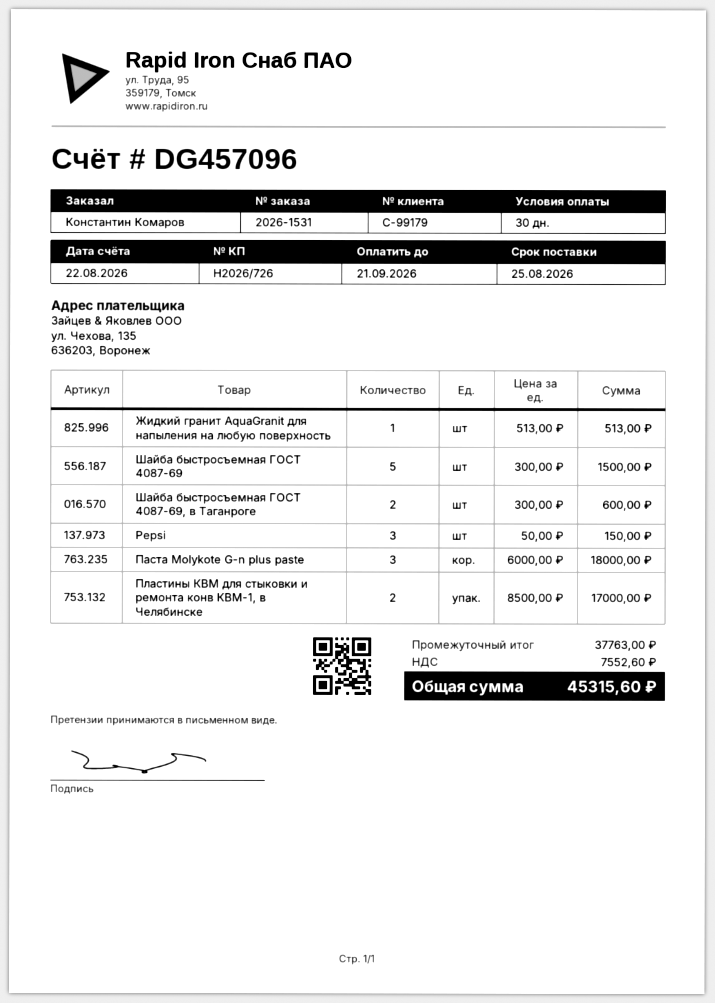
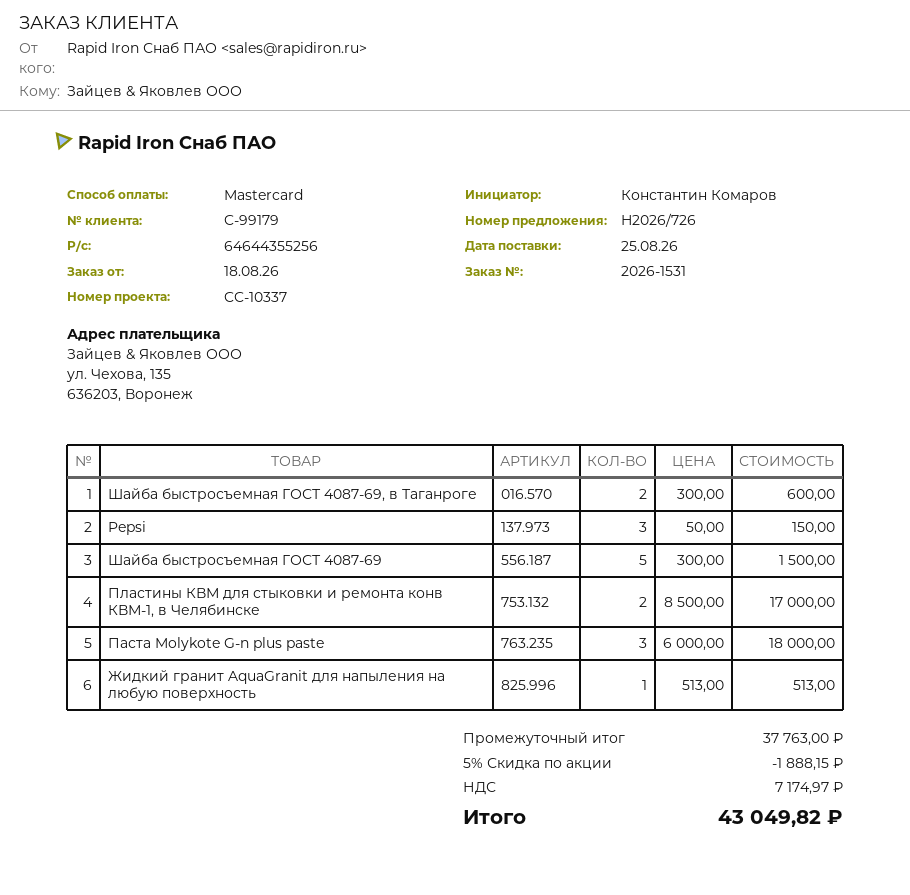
discount: none -> 5% = 1888.15
tax: 7552.60 -> 7174.97
total: 45315.60 -> 43049.82

